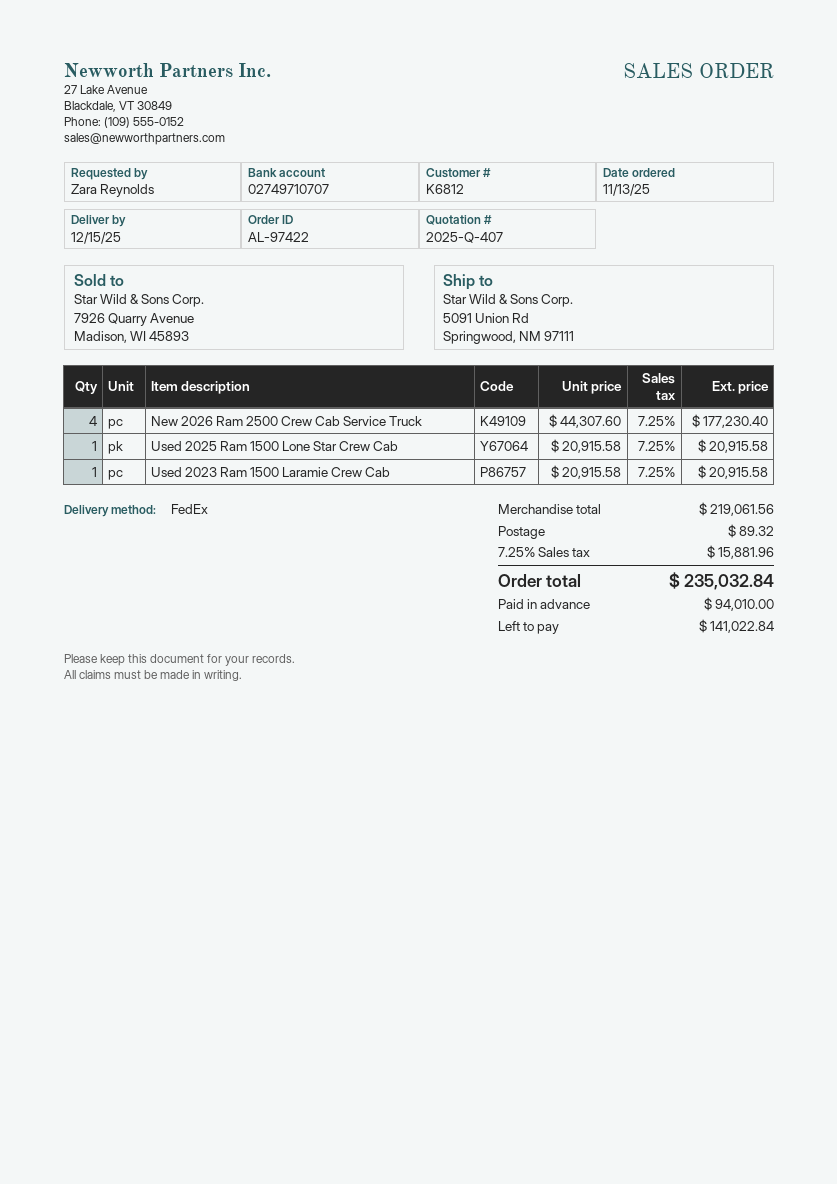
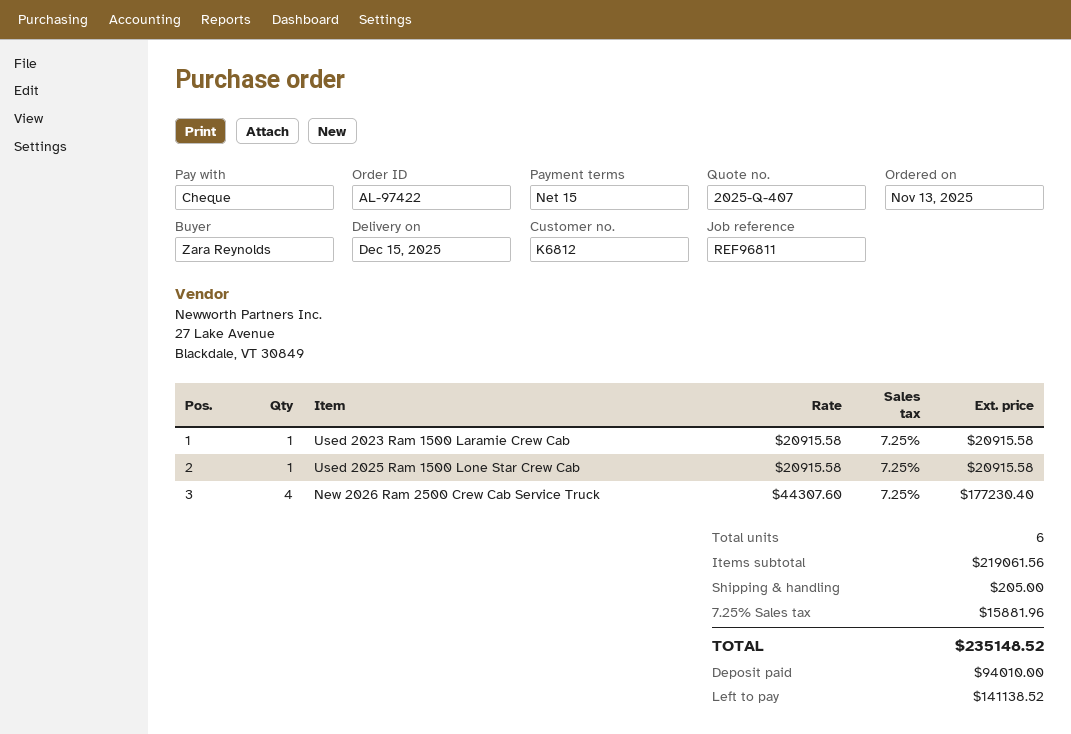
shipping: 89.32 -> 205.00
total: 235032.84 -> 235148.52
balance: 141022.84 -> 141138.52

